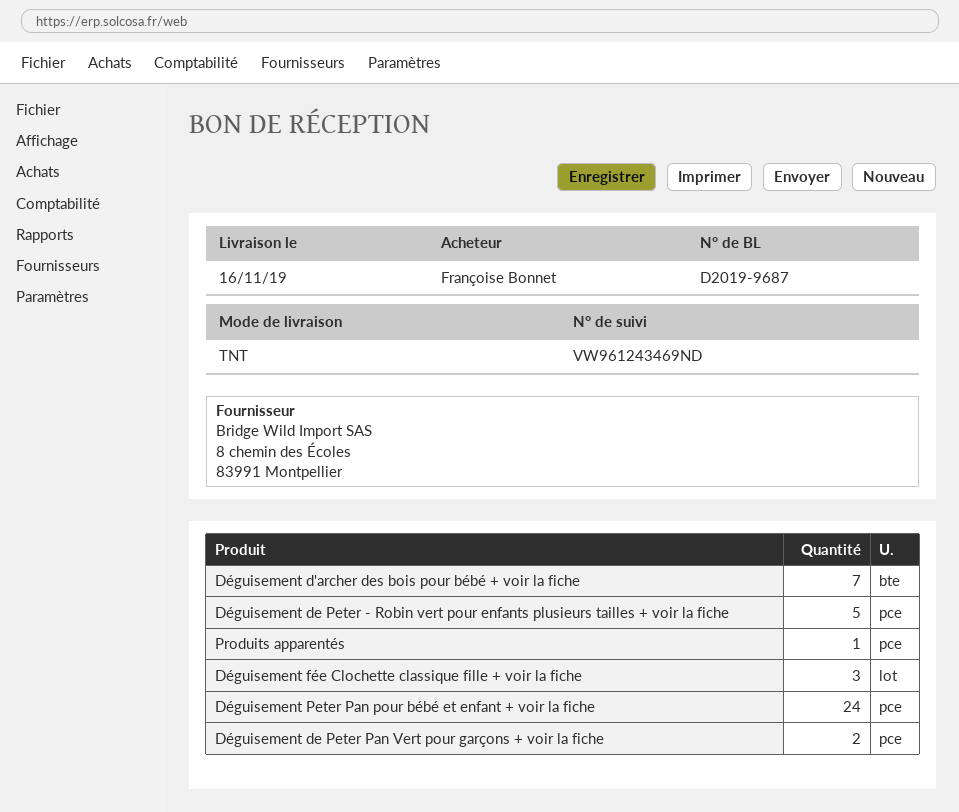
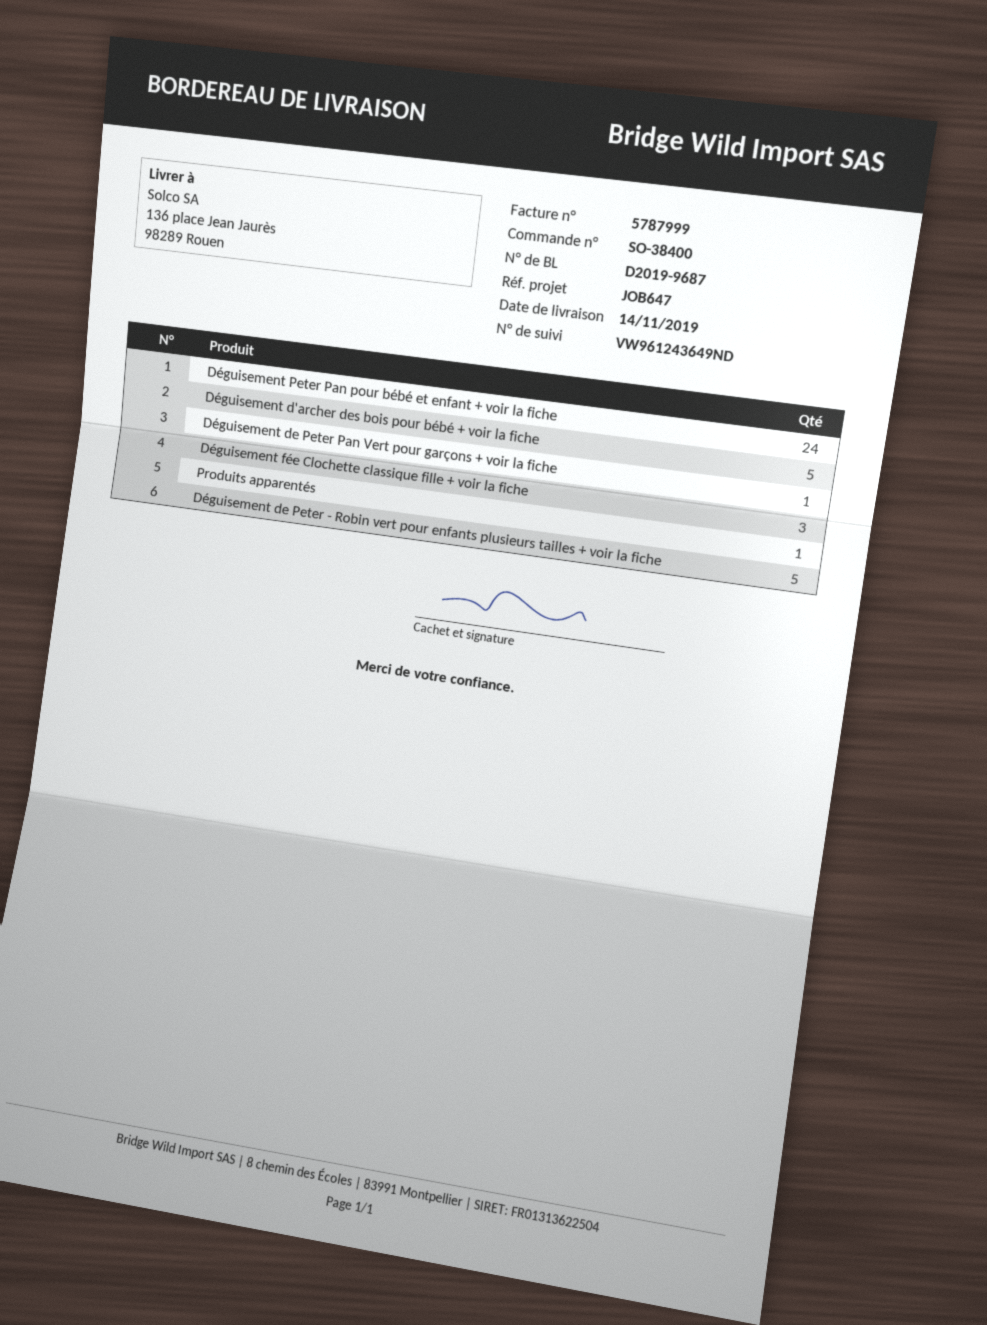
delivery date: 2019-11-16 -> 2019-11-14
tracking number: VW961243469ND -> VW961243649ND
Déguisement d'archer des bois pour bébé + voir la fiche: 7 -> 5
Déguisement de Peter Pan Vert pour garçons + voir la fiche: 2 -> 1

